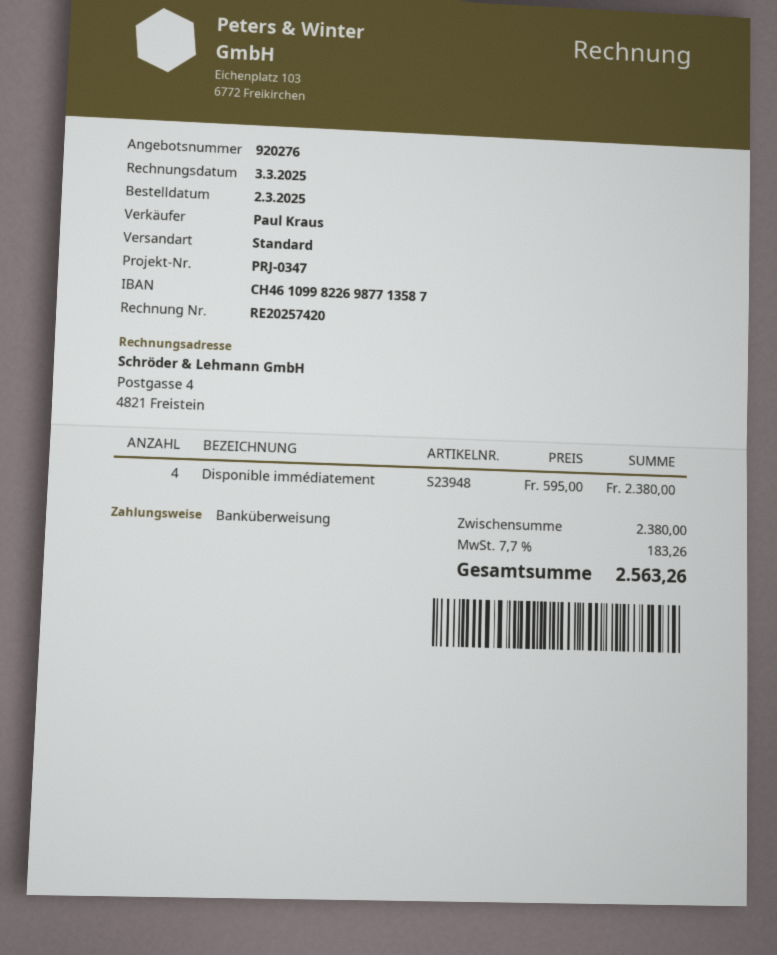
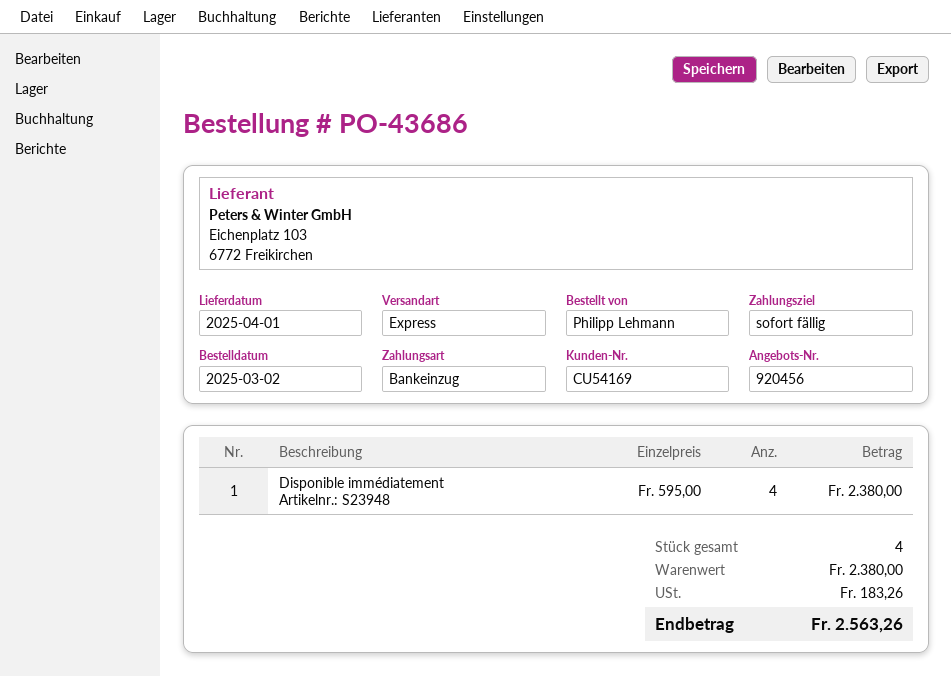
quote number: 920276 -> 920456
payment method: bank transfer -> direct debit
shipping method: standard -> express

